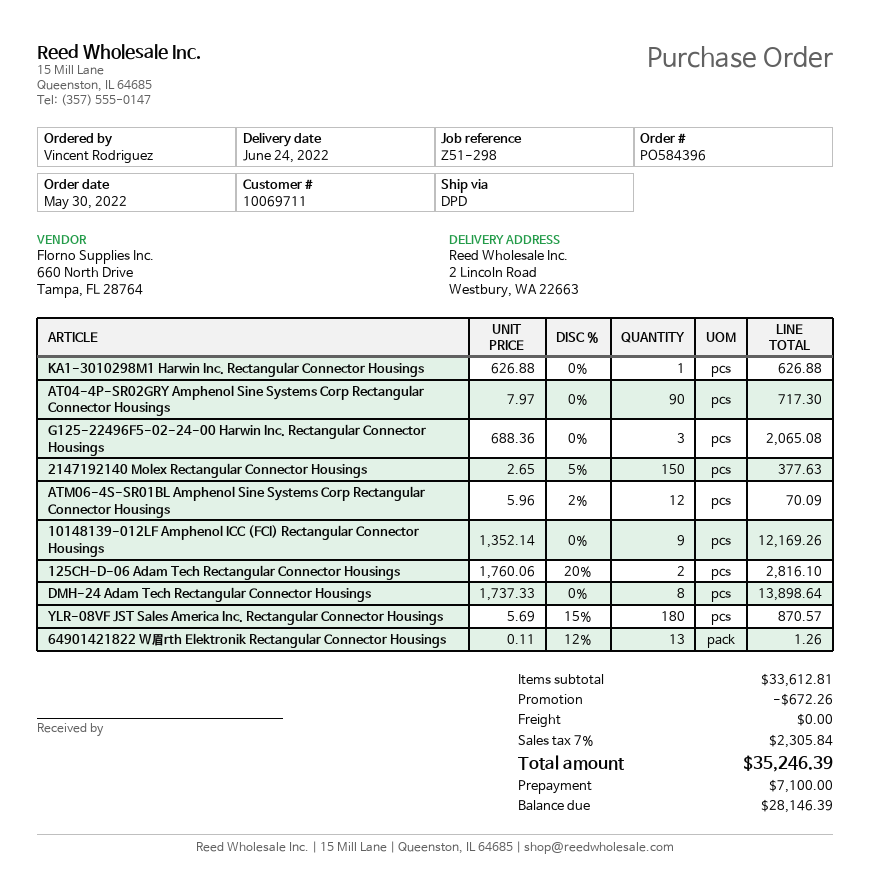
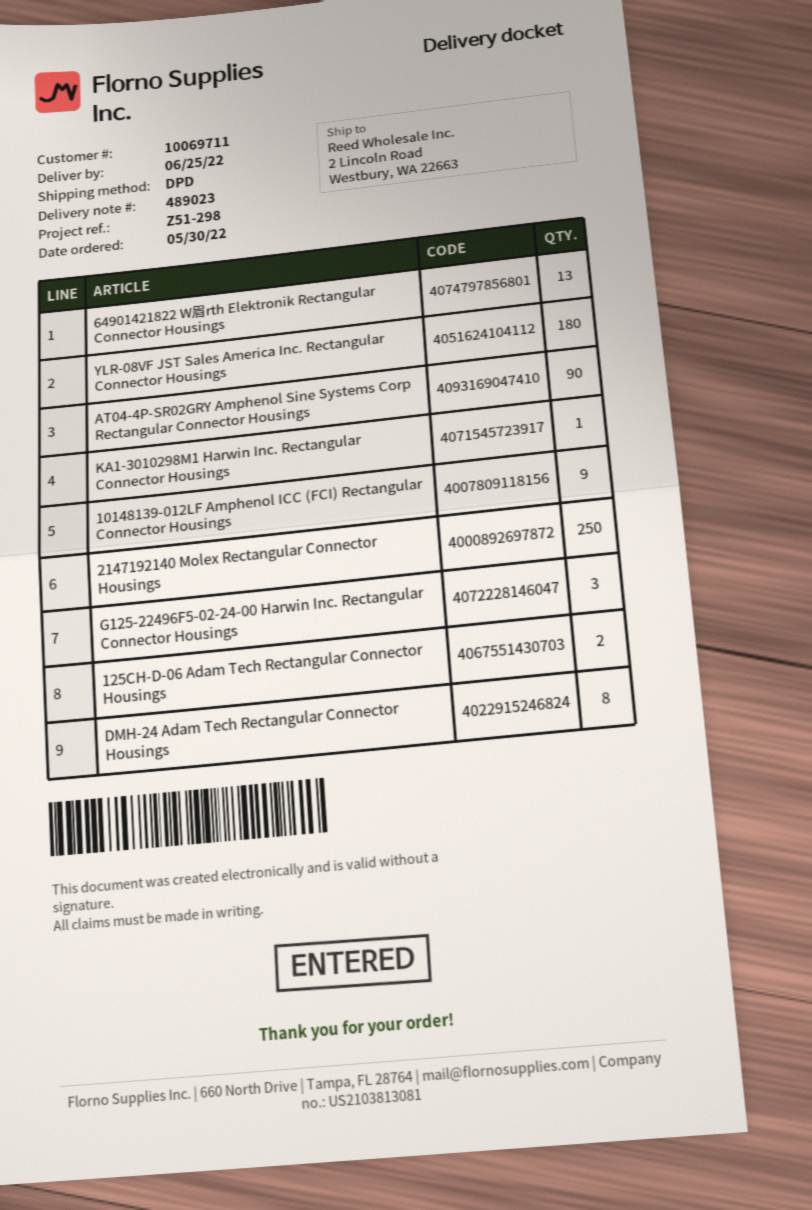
delivery date: 2022-06-24 -> 2022-06-25
2147192140 Molex Rectangular Connector Housings: 150 -> 250
ATM06-4S-SR01BL Amphenol Sine Systems Corp Rectangular Connector Housings: 12 -> none

